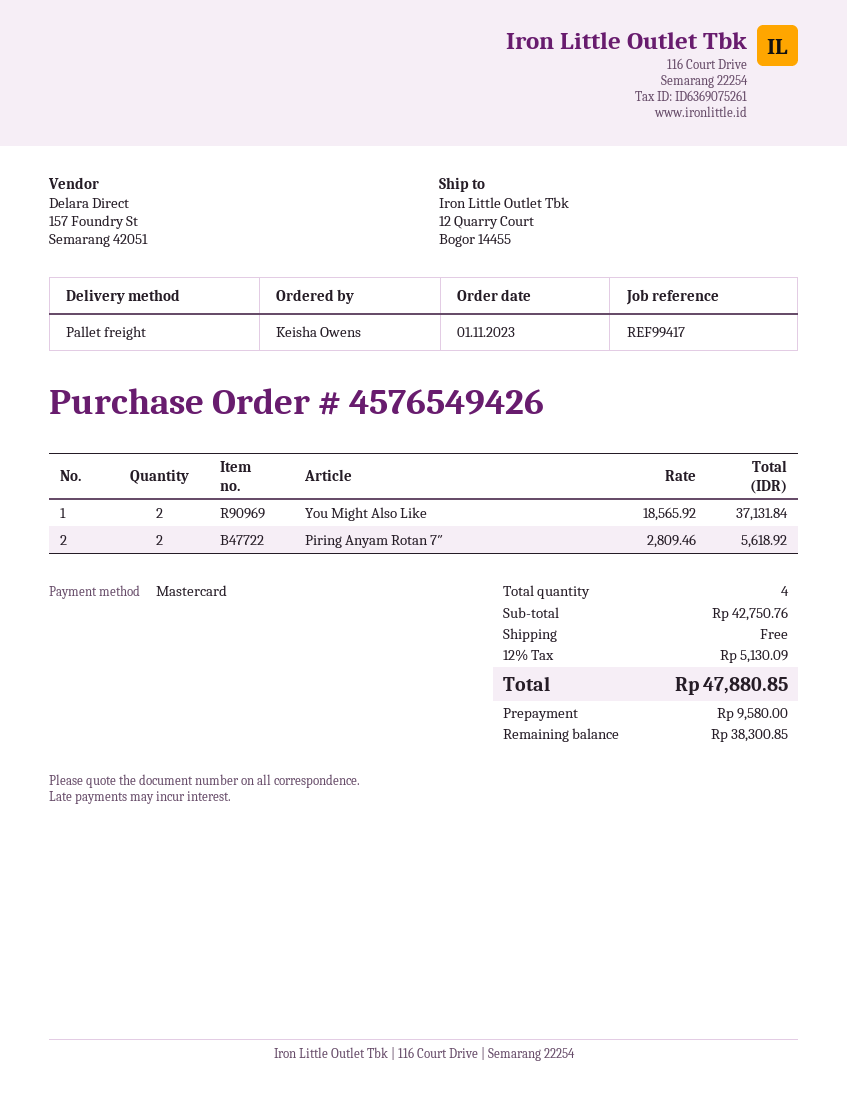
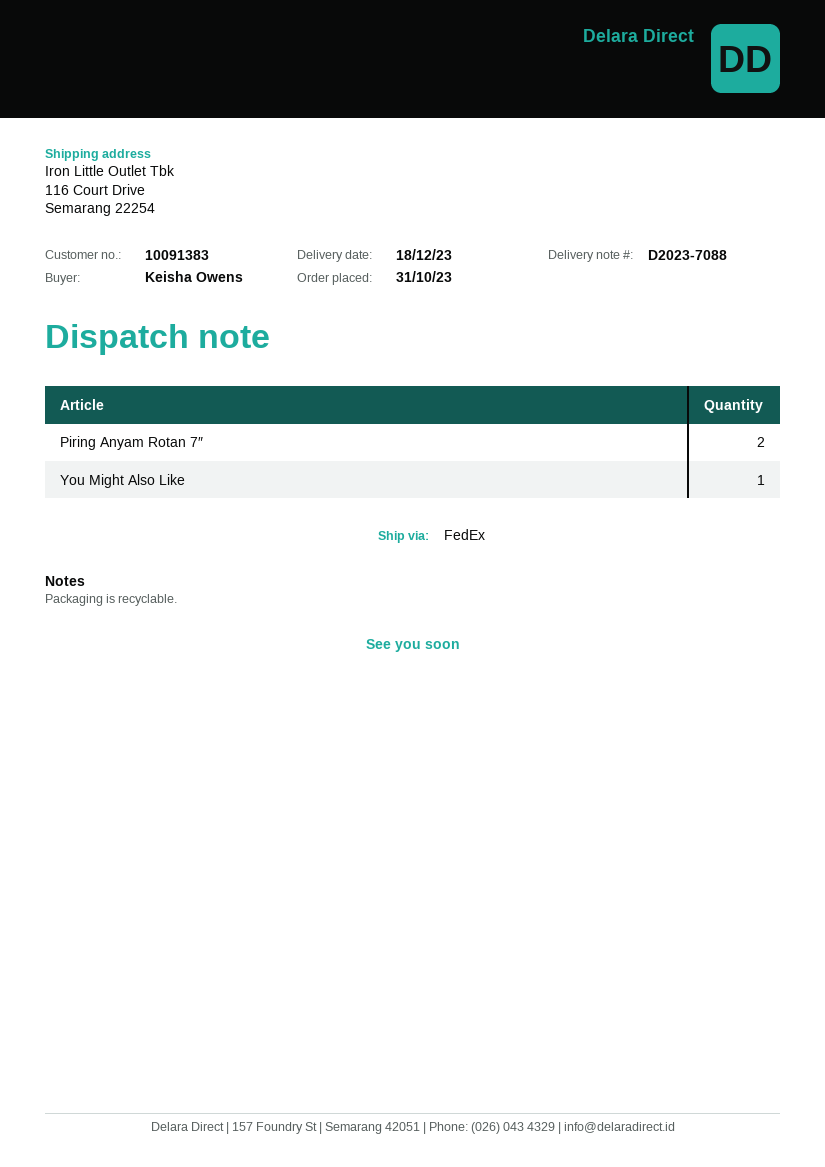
order date: 2023-11-01 -> 2023-10-31
shipping method: pallet freight -> FedEx
ship to: 12 Quarry Court, Bogor 14455 -> 116 Court Drive, Semarang 22254
You Might Also Like: 2 -> 1

